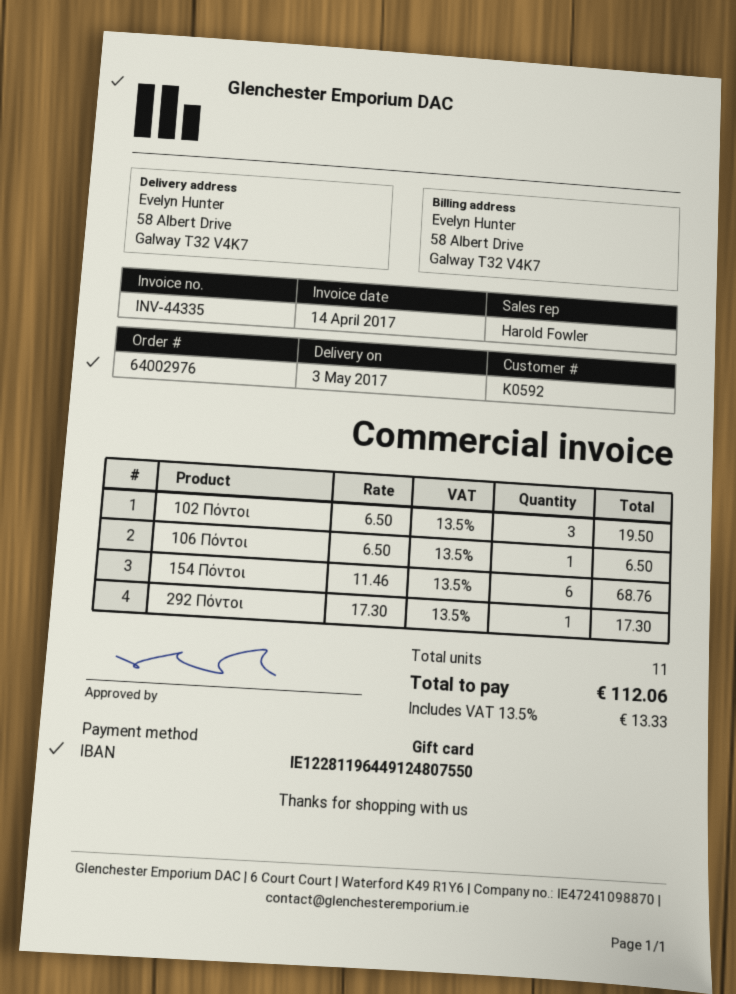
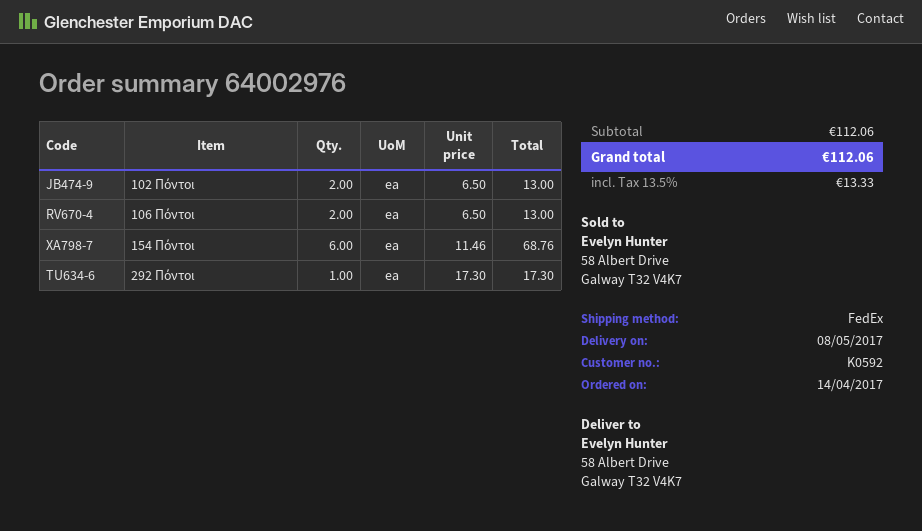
delivery date: 2017-05-03 -> 2017-05-08
102 Πόντοι: 3 x 6.50 = 19.50 -> 2 x 6.50 = 13.00
106 Πόντοι: 1 x 6.50 = 6.50 -> 2 x 6.50 = 13.00

